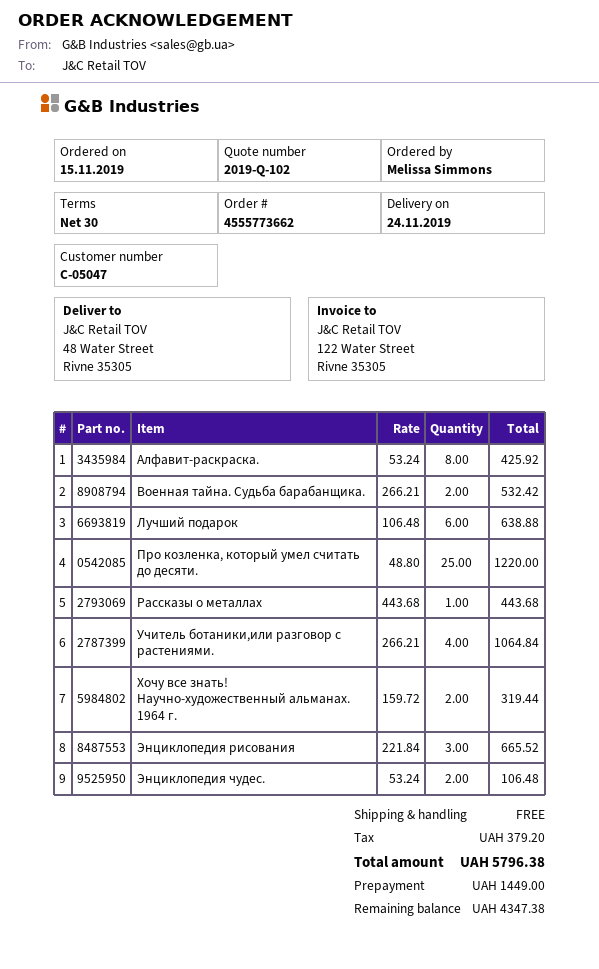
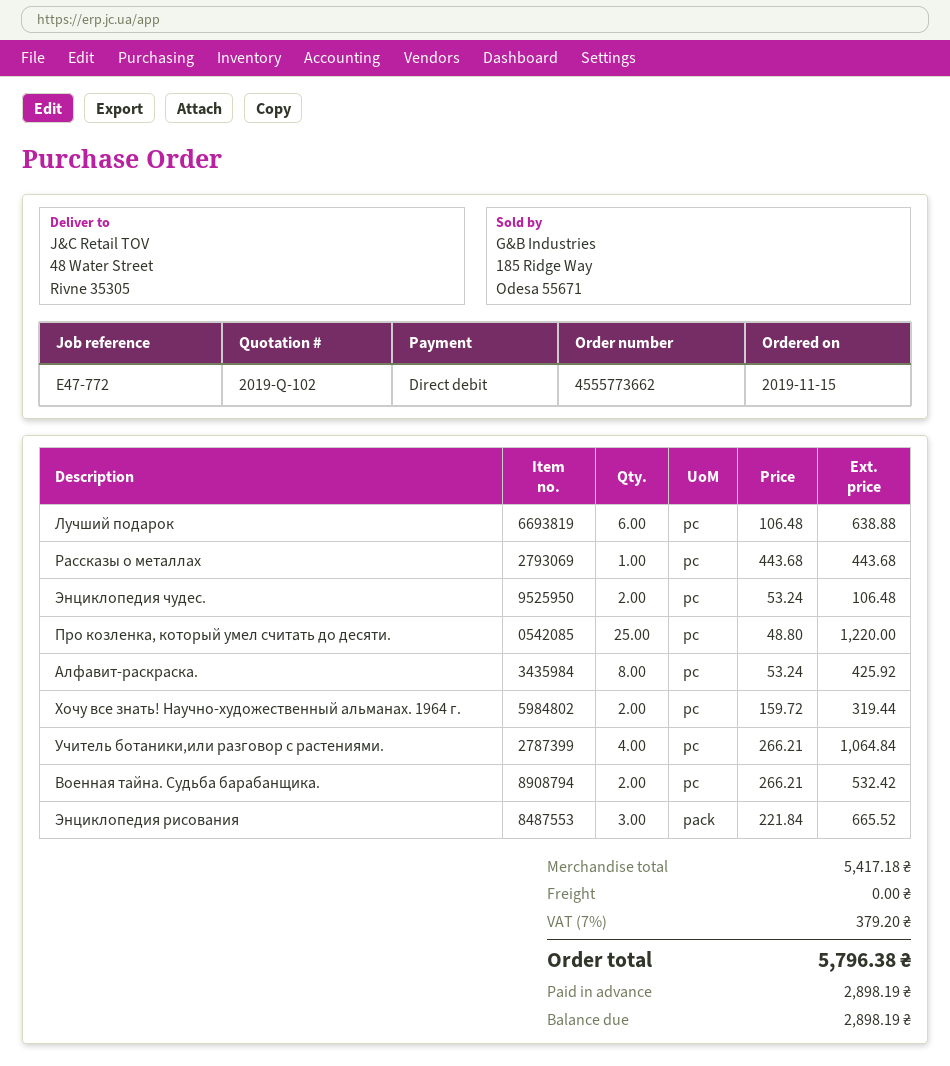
deposit: 1449.00 -> 2898.19
balance: 4347.38 -> 2898.19

